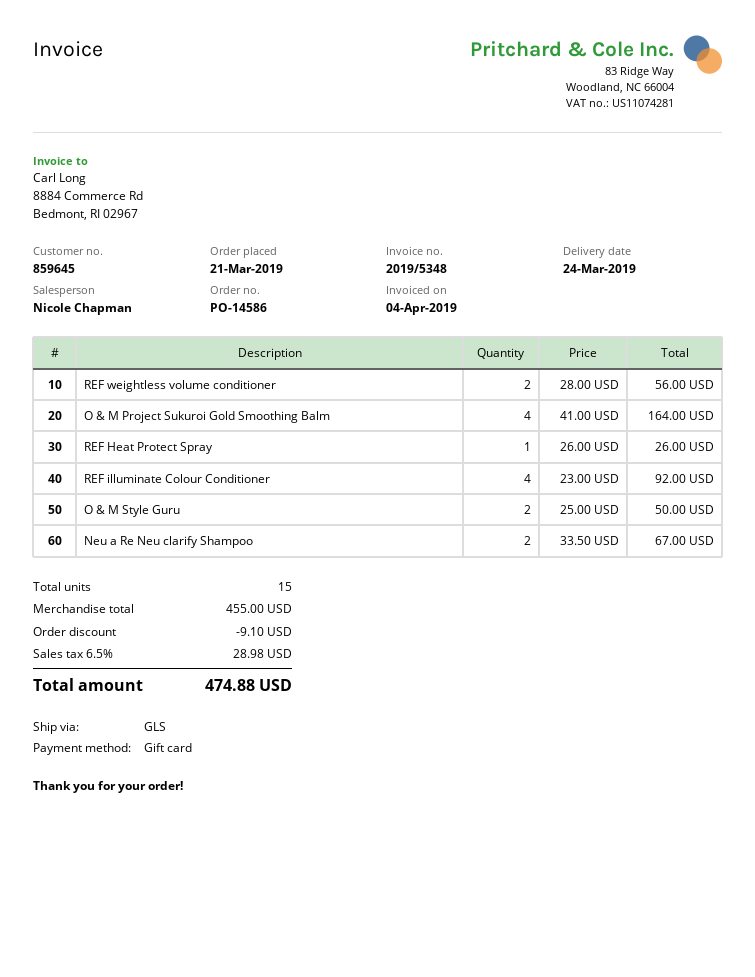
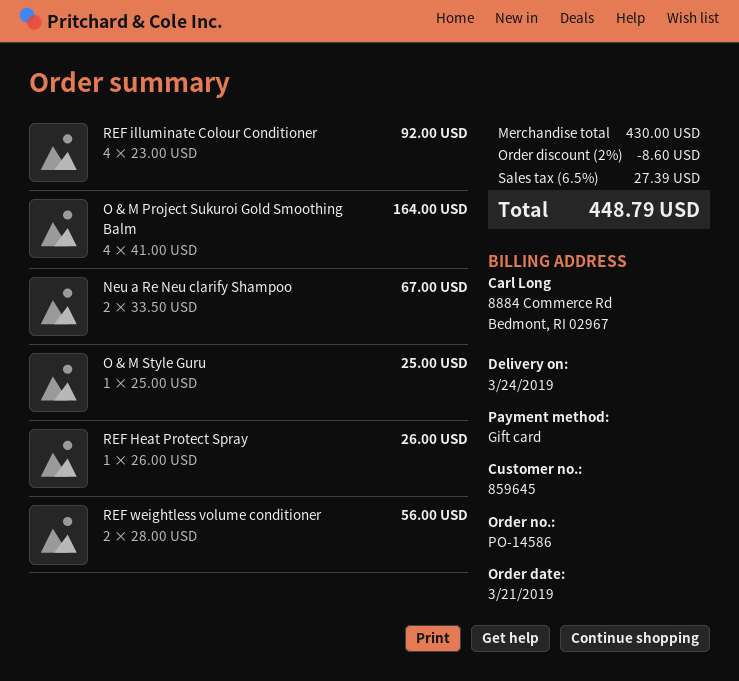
O & M Style Guru: 2 x 25.00 = 50.00 -> 1 x 25.00 = 25.00
subtotal: 455.00 -> 430.00
discount: 9.10 -> 8.60
tax: 6.5% = 28.98 -> 6.5% = 27.39
total: 474.88 -> 448.79

